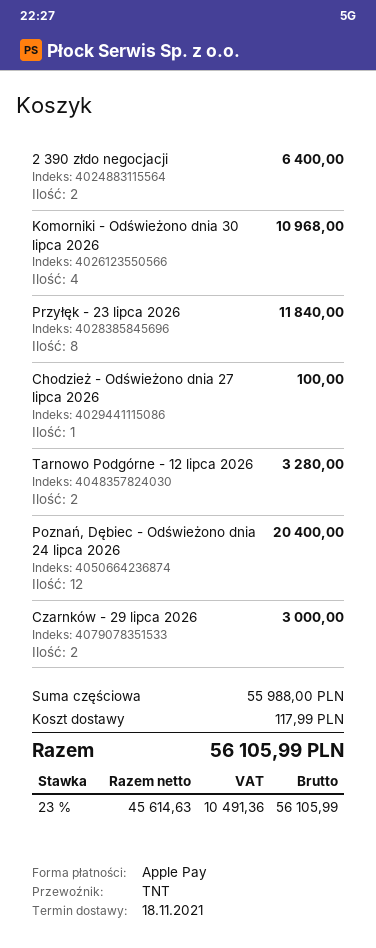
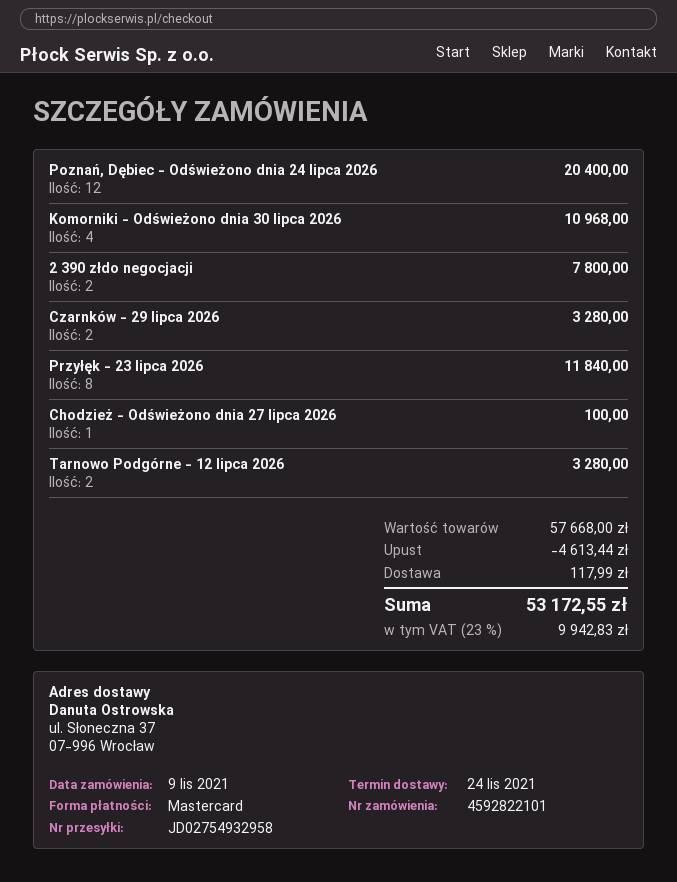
delivery date: 2021-11-18 -> 2021-11-24
payment method: Apple Pay -> Mastercard
2 390 złdo negocjacji: 2 for 6400.00 -> 2 for 7800.00
Czarnków - 29 lipca 2026: 2 for 3000.00 -> 2 for 3280.00
subtotal: 55988.00 -> 57668.00
discount: none -> 4613.44
tax: 23% = 10491.36 -> 23% = 9942.83
total: 56105.99 -> 53172.55

